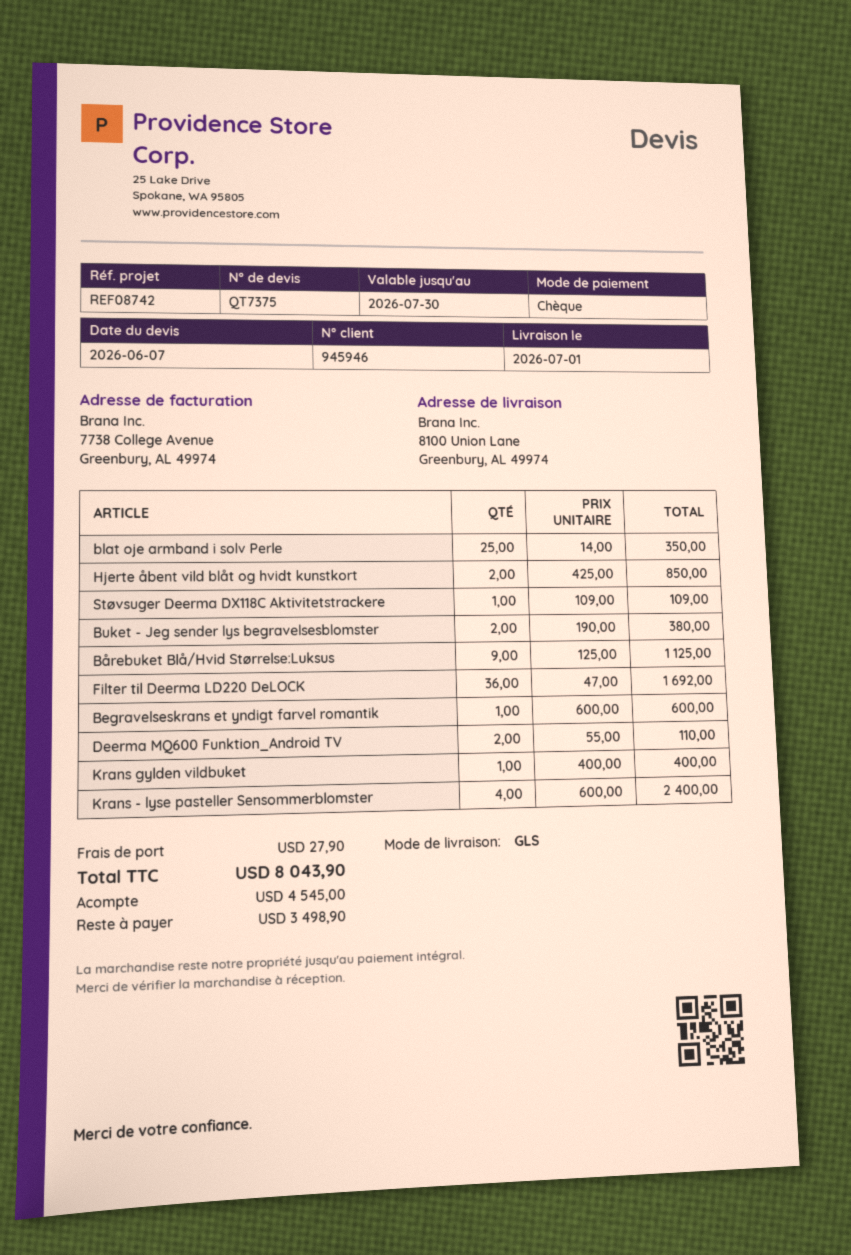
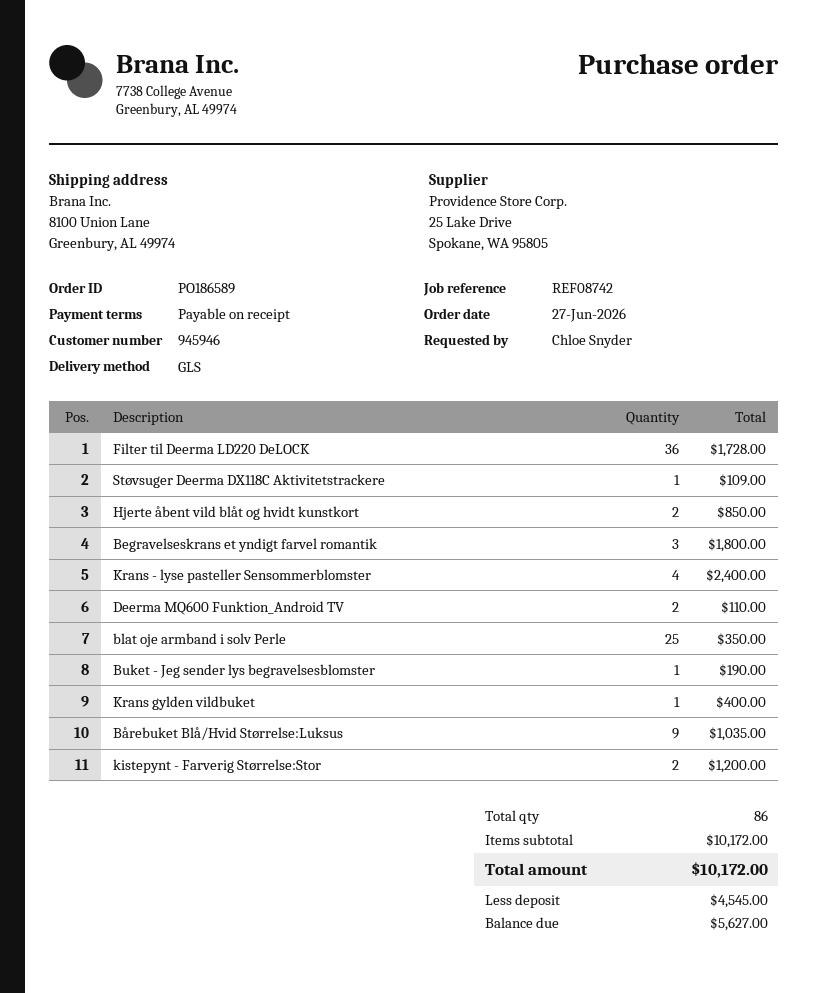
Buket - Jeg sender lys begravelsesblomster: 2 for 380.00 -> 1 for 190.00
Bårebuket Blå/Hvid Størrelse:Luksus: 9 for 1125.00 -> 9 for 1035.00
Filter til Deerma LD220 DeLOCK: 36 for 1692.00 -> 36 for 1728.00
Begravelseskrans et yndigt farvel romantik: 1 for 600.00 -> 3 for 1800.00
kistepynt - Farverig Størrelse:Stor: none -> 2 for 1200.00
shipping: 27.90 -> none
total: 8043.90 -> 10172.00
balance: 3498.90 -> 5627.00

